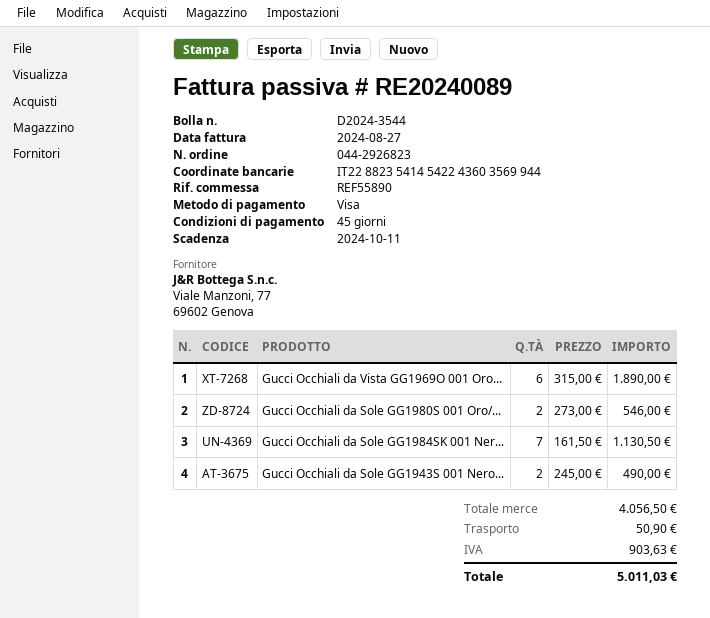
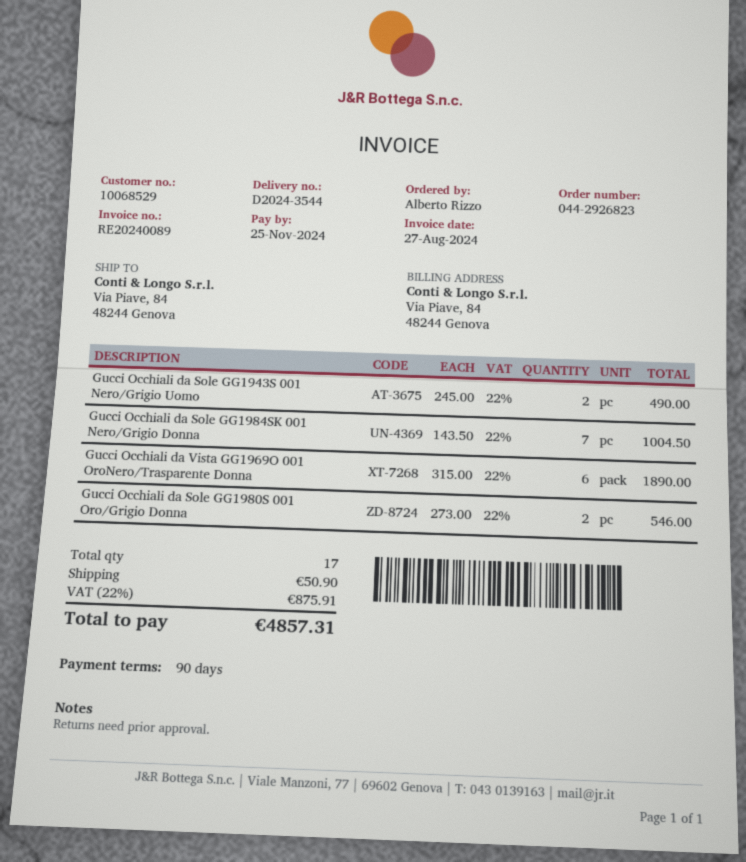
payment terms: 45 days -> 90 days
due date: 2024-10-11 -> 2024-11-25
Gucci Occhiali da Sole GG1984SK 001 Ner...: 7 x 161.50 = 1130.50 -> 7 x 143.50 = 1004.50
tax: 903.63 -> 875.91
total: 5011.03 -> 4857.31

